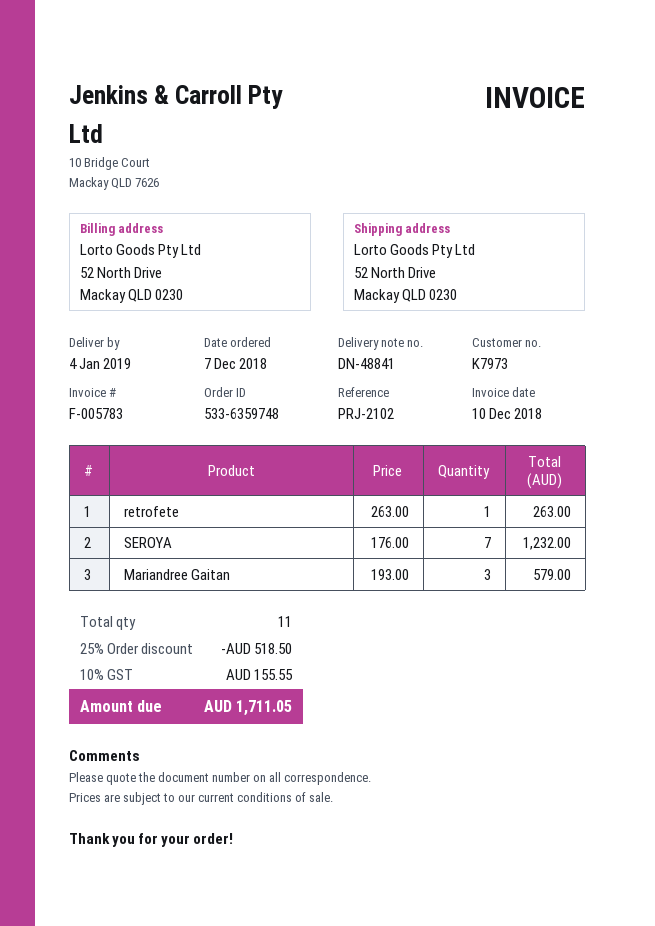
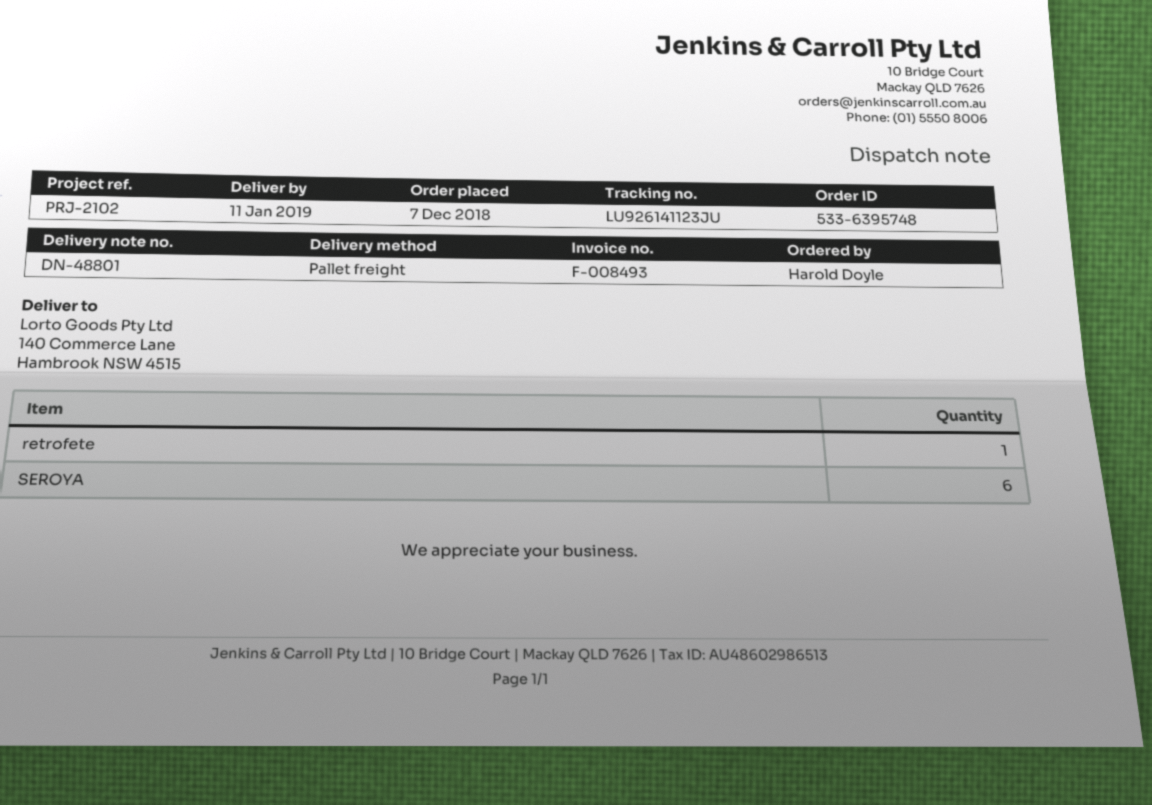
order number: 533-6359748 -> 533-6395748
delivery note number: DN-48841 -> DN-48801
delivery date: 2019-01-04 -> 2019-01-11
invoice number: F-005783 -> F-008493
ship to: 52 North Drive, Mackay QLD 0230 -> 140 Commerce Lane, Hambrook NSW 4515
SEROYA: 7 -> 6
Mariandree Gaitan: 3 -> none

